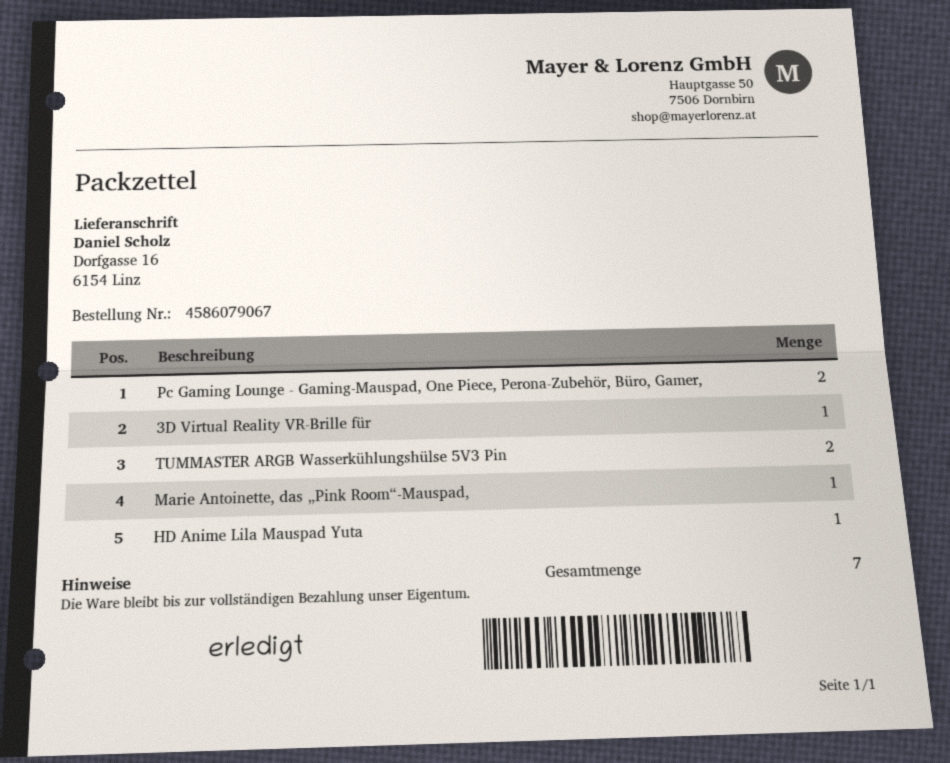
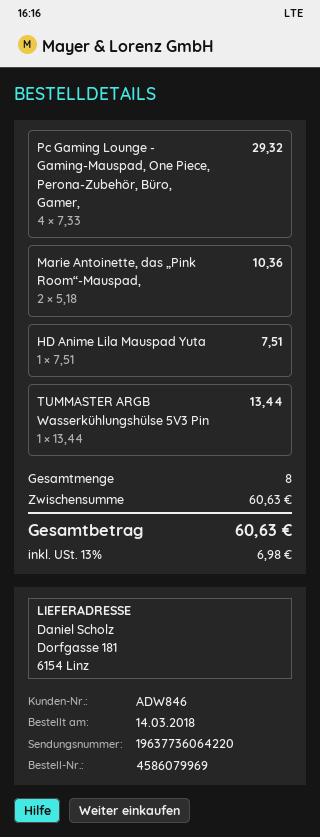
order number: 4586079067 -> 4586079969
ship to: Dorfgasse 16, 6154 Linz -> Dorfgasse 181, 6154 Linz
Pc Gaming Lounge - Gaming-Mauspad, One Piece, Perona-Zubehör, Büro, Gamer,: 2 -> 4
3D Virtual Reality VR-Brille für: 1 -> none
TUMMASTER ARGB Wasserkühlungshülse 5V3 Pin: 2 -> 1
Marie Antoinette, das „Pink Room“-Mauspad,: 1 -> 2
total quantity: 7 -> 8

